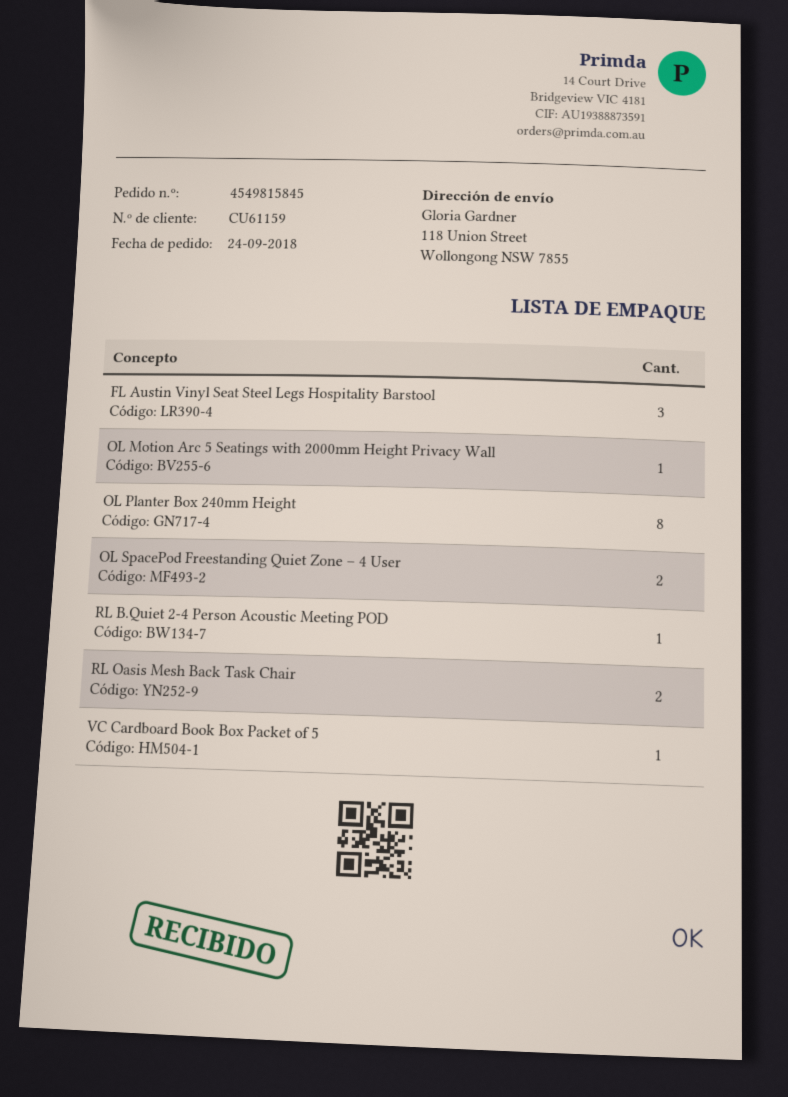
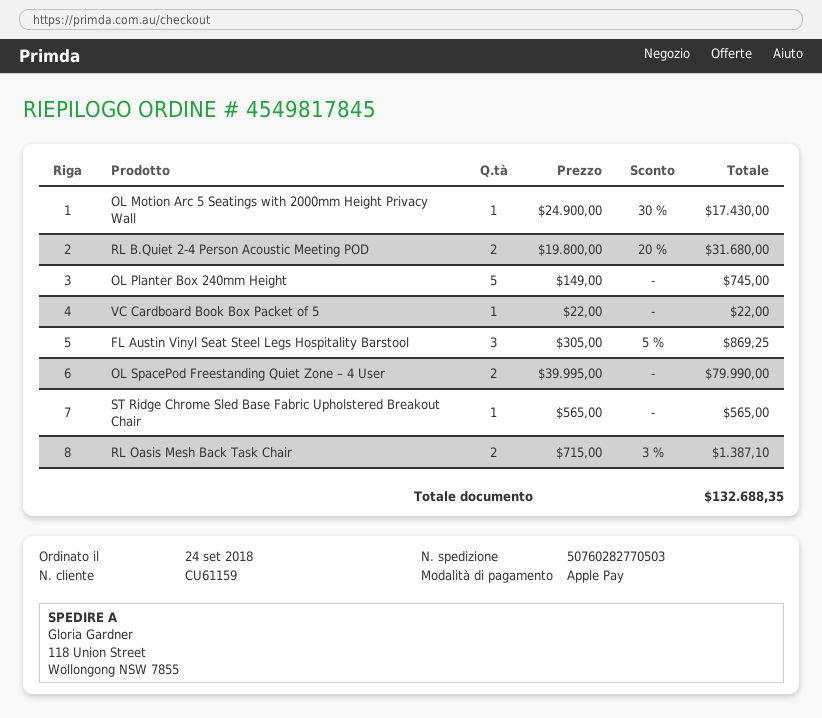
order number: 4549815845 -> 4549817845
OL Planter Box 240mm Height: 8 -> 5
RL B.Quiet 2-4 Person Acoustic Meeting POD: 1 -> 2
ST Ridge Chrome Sled Base Fabric Upholstered Breakout Chair: none -> 1

